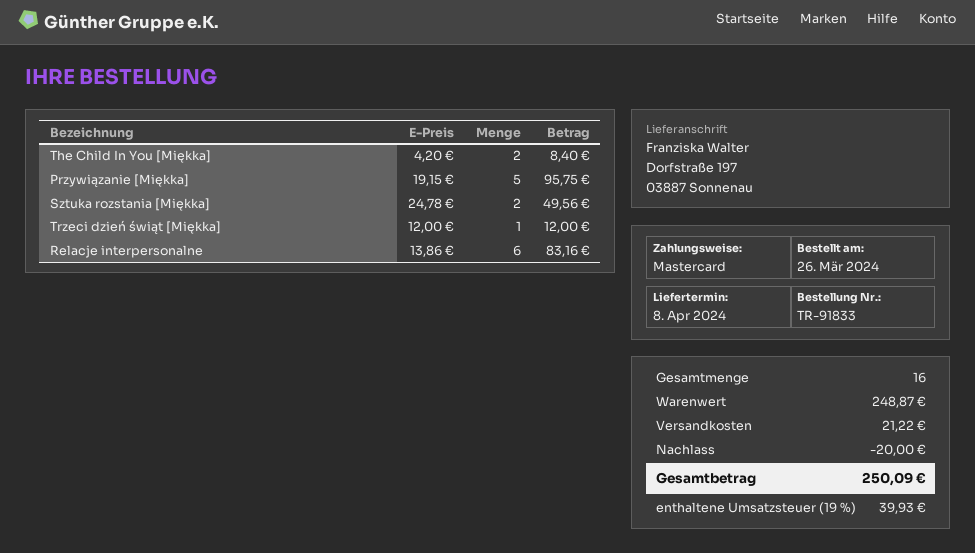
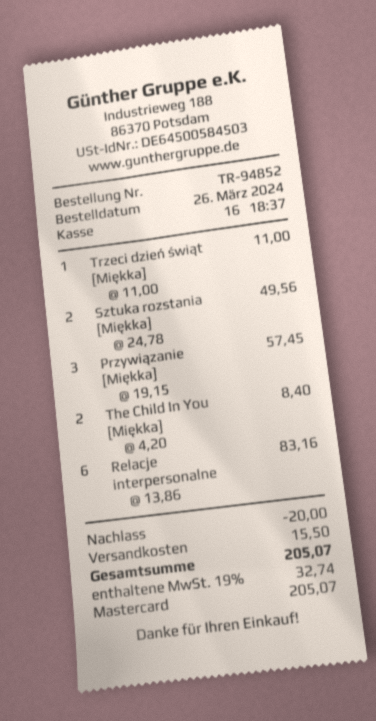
order number: TR-91833 -> TR-94852
Przywiązanie [Miękka]: 5 x 19.15 = 95.75 -> 3 x 19.15 = 57.45
Trzeci dzień świąt [Miękka]: 1 x 12.00 = 12.00 -> 1 x 11.00 = 11.00
shipping: 21.22 -> 15.50
tax: 19% = 39.93 -> 19% = 32.74
total: 250.09 -> 205.07

